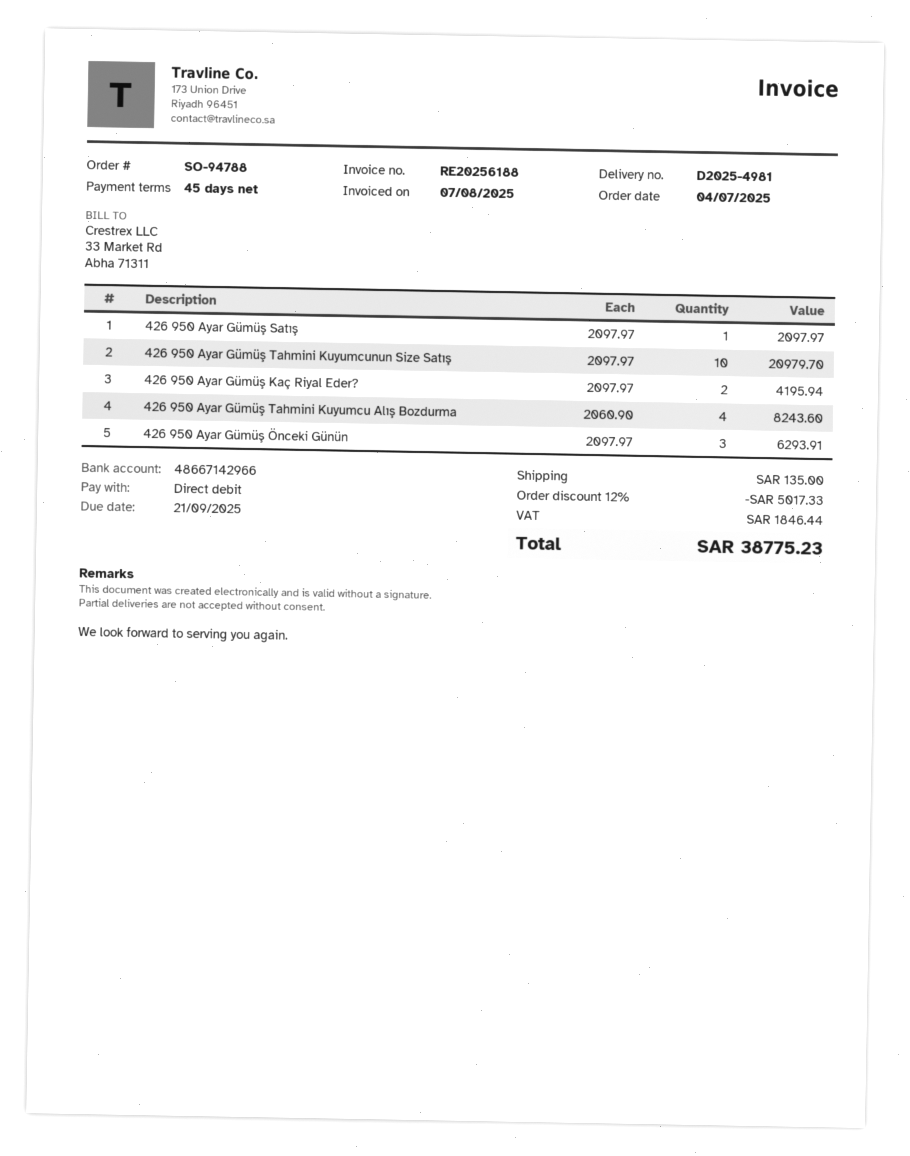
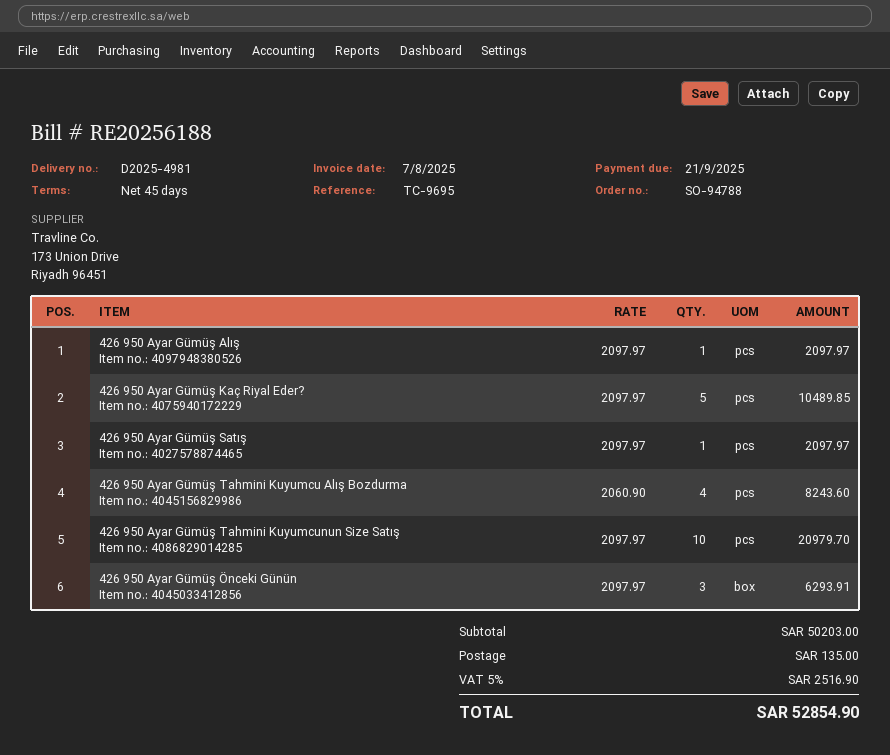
426 950 Ayar Gümüş Kaç Riyal Eder?: 2 x 2097.97 = 4195.94 -> 5 x 2097.97 = 10489.85
426 950 Ayar Gümüş Alış: none -> 1 x 2097.97 = 2097.97
discount: 12% = 5017.33 -> none
tax: 1846.44 -> 2516.90
total: 38775.23 -> 52854.90

